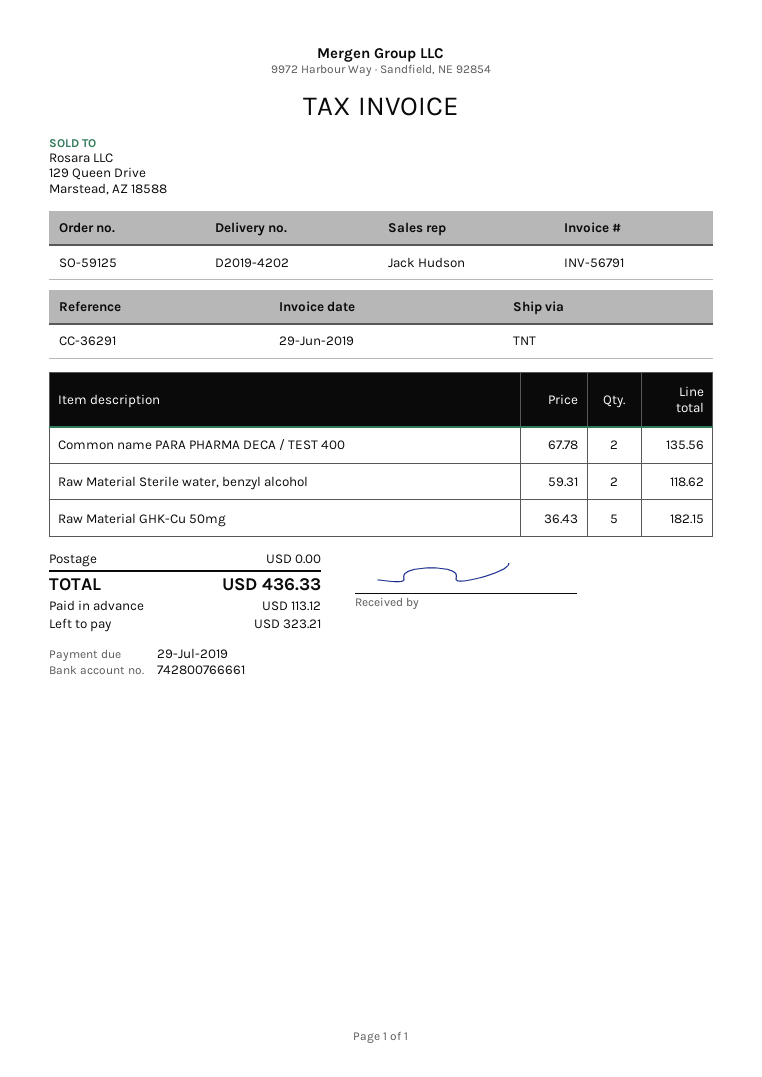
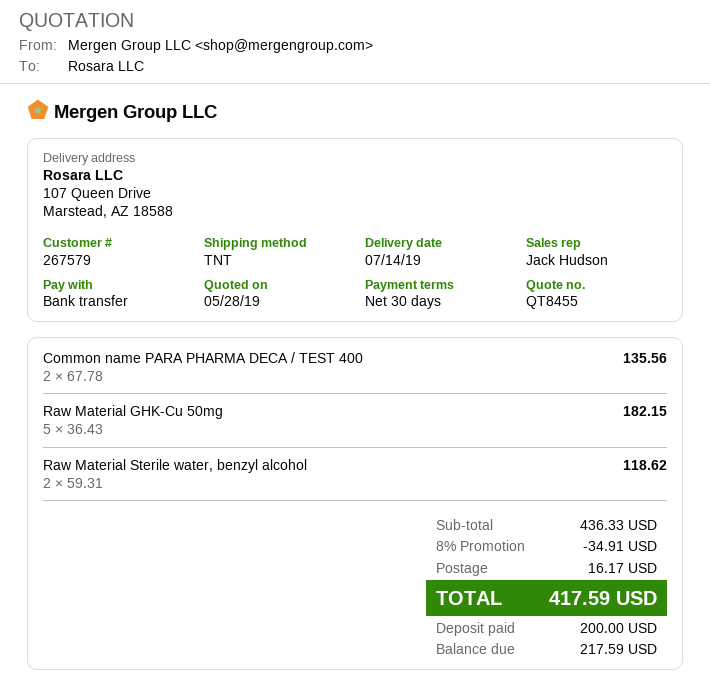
discount: none -> 8% = 34.91
shipping: 0.00 -> 16.17
total: 436.33 -> 417.59
deposit: 113.12 -> 200.00
balance: 323.21 -> 217.59

